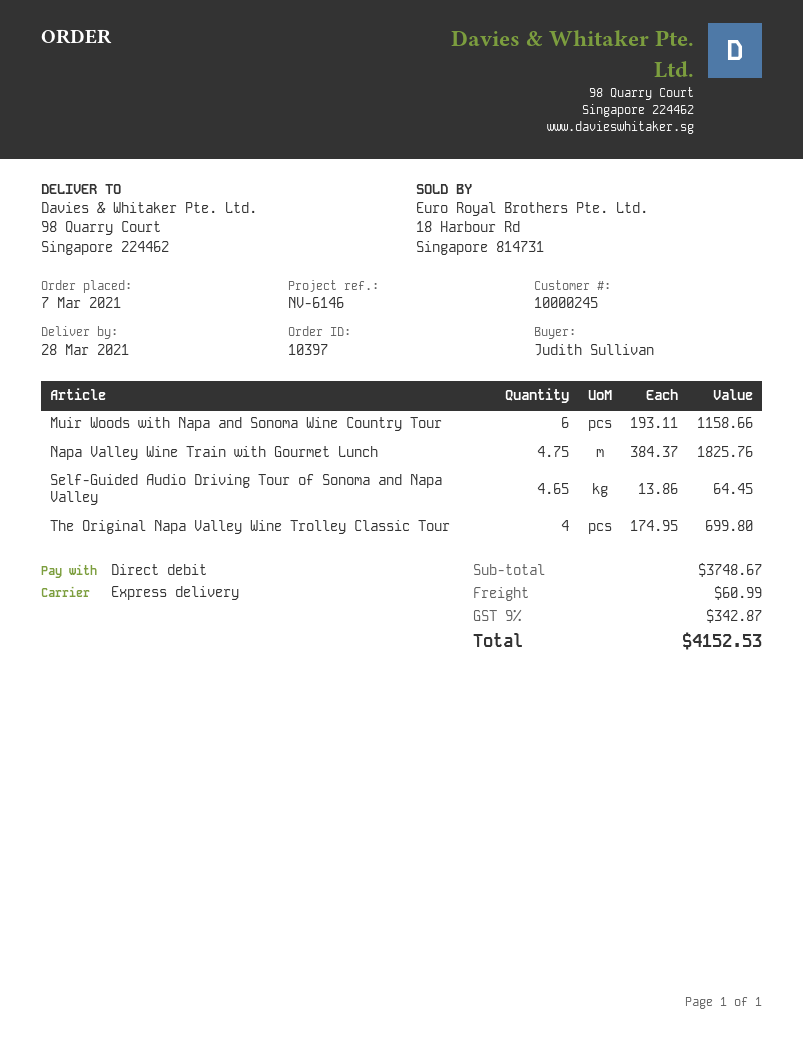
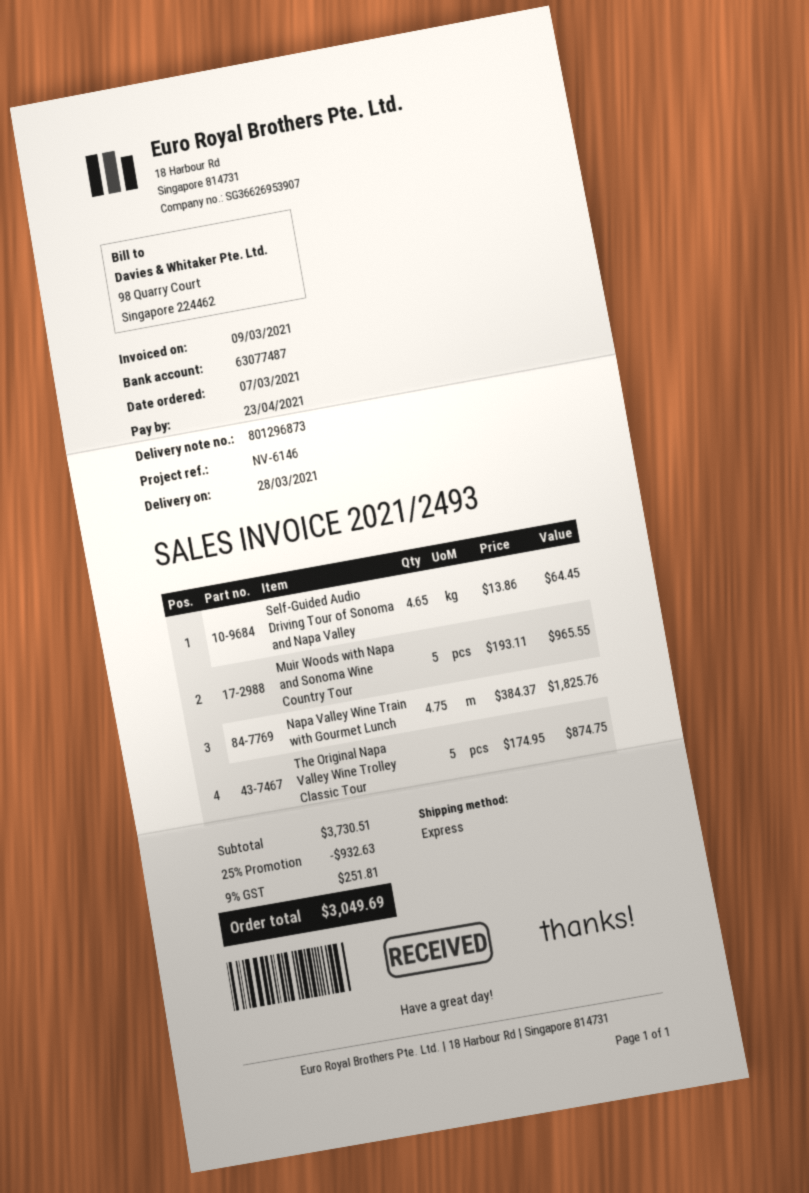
Muir Woods with Napa and Sonoma Wine Country Tour: 6 x 193.11 = 1158.66 -> 5 x 193.11 = 965.55
The Original Napa Valley Wine Trolley Classic Tour: 4 x 174.95 = 699.80 -> 5 x 174.95 = 874.75
subtotal: 3748.67 -> 3730.51
discount: none -> 25% = 932.63
shipping: 60.99 -> none
tax: 9% = 342.87 -> 9% = 251.81
total: 4152.53 -> 3049.69

